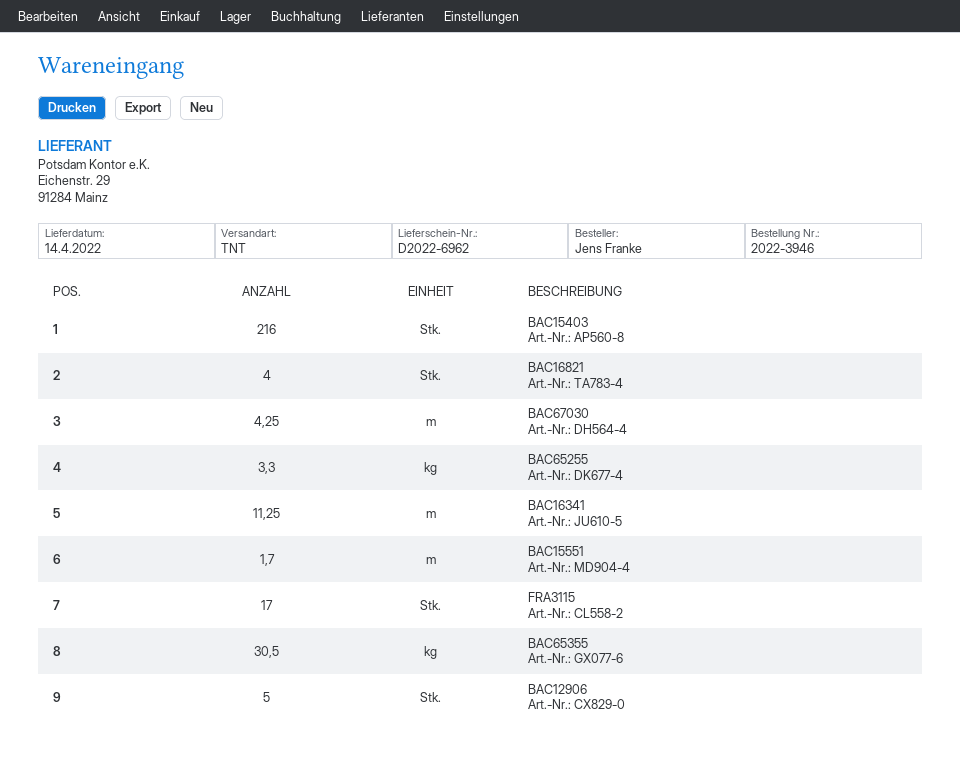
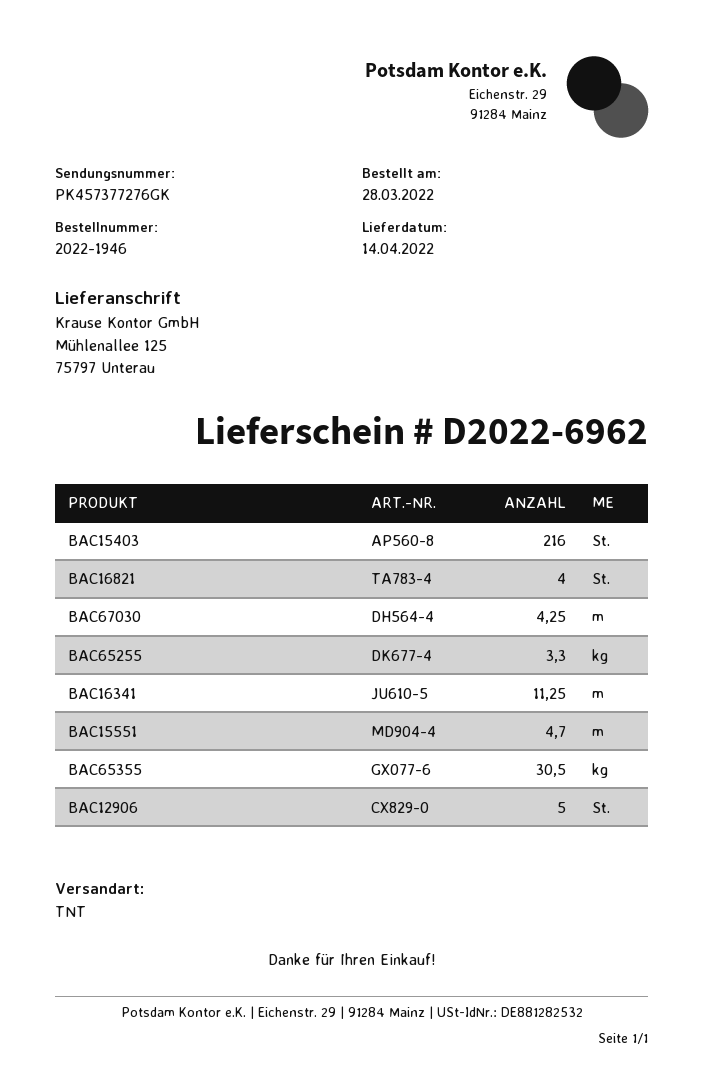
order number: 2022-3946 -> 2022-1946
BAC15551: 1.7 -> 4.7
FRA3115: 17 -> none

